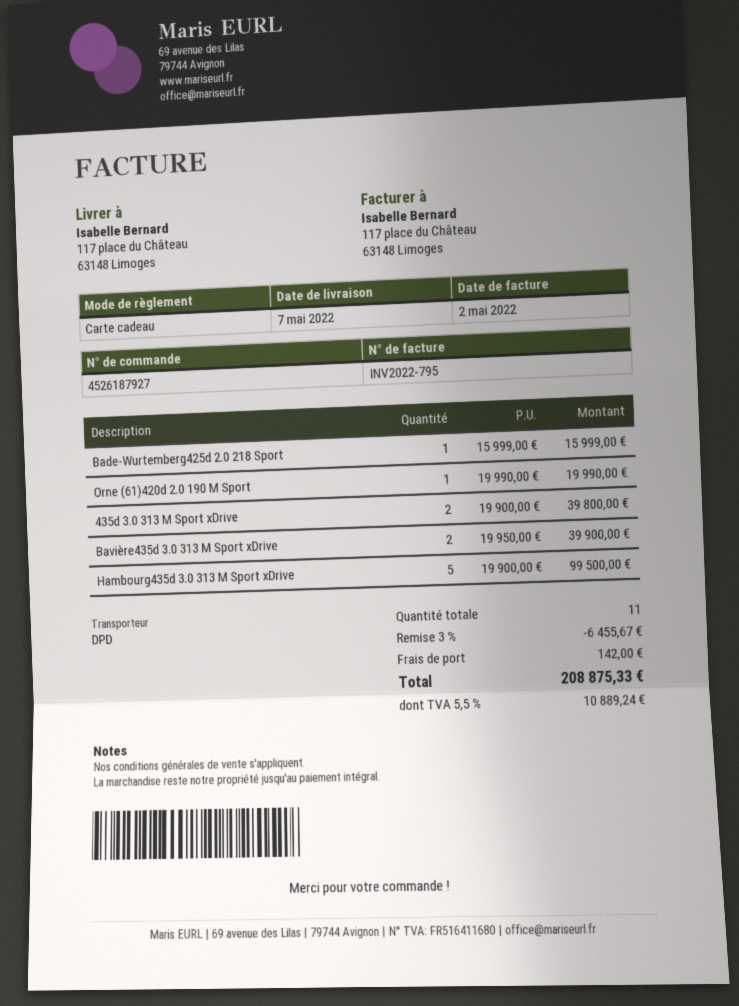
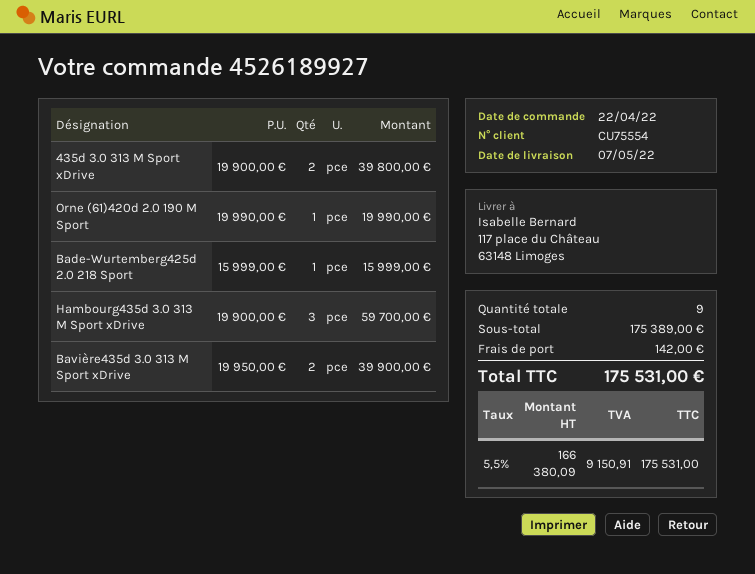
order number: 4526187927 -> 4526189927
Hambourg435d 3.0 313 M Sport xDrive: 5 x 19900.00 = 99500.00 -> 3 x 19900.00 = 59700.00
total quantity: 11 -> 9
discount: 3% = 6455.67 -> none
tax: 5.5% = 10889.24 -> 5.5% = 9150.91
total: 208875.33 -> 175531.00

